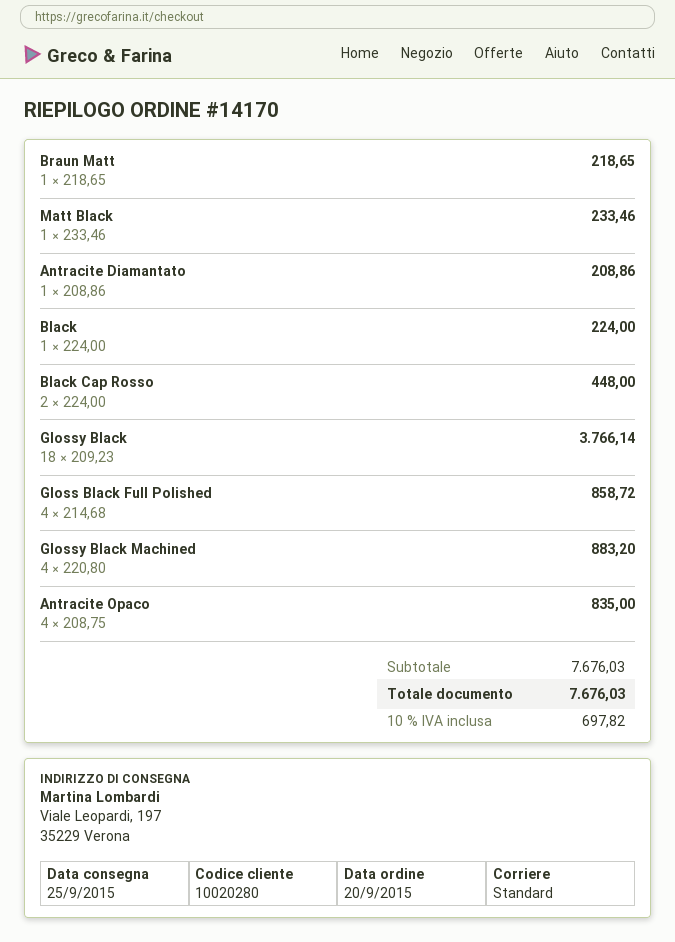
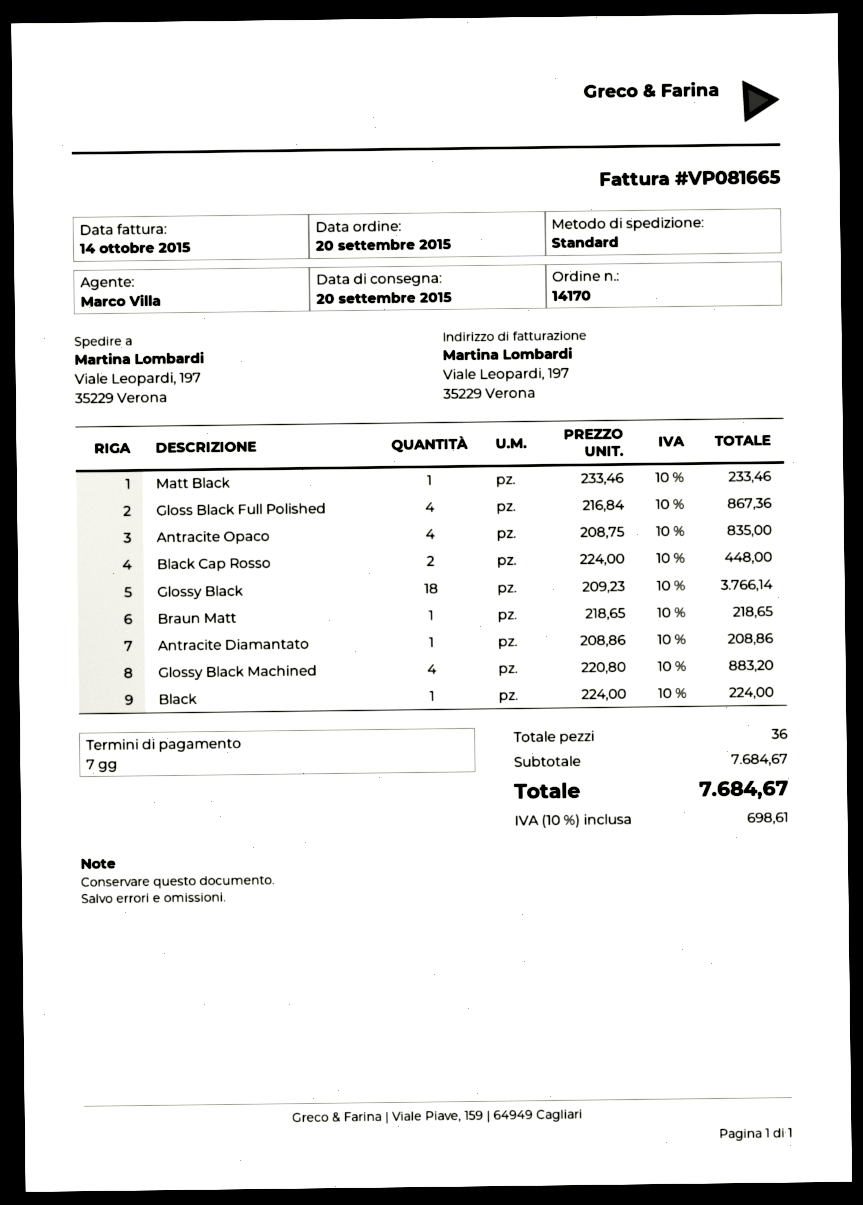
delivery date: 2015-09-25 -> 2015-09-20
Gloss Black Full Polished: 4 x 214.68 = 858.72 -> 4 x 216.84 = 867.36
subtotal: 7676.03 -> 7684.67
tax: 10% = 697.82 -> 10% = 698.61
total: 7676.03 -> 7684.67

